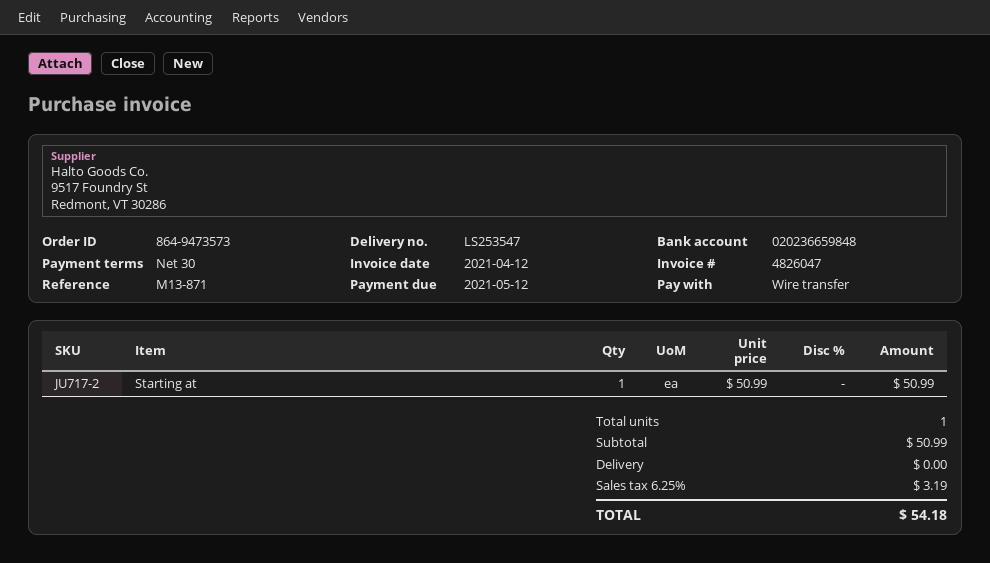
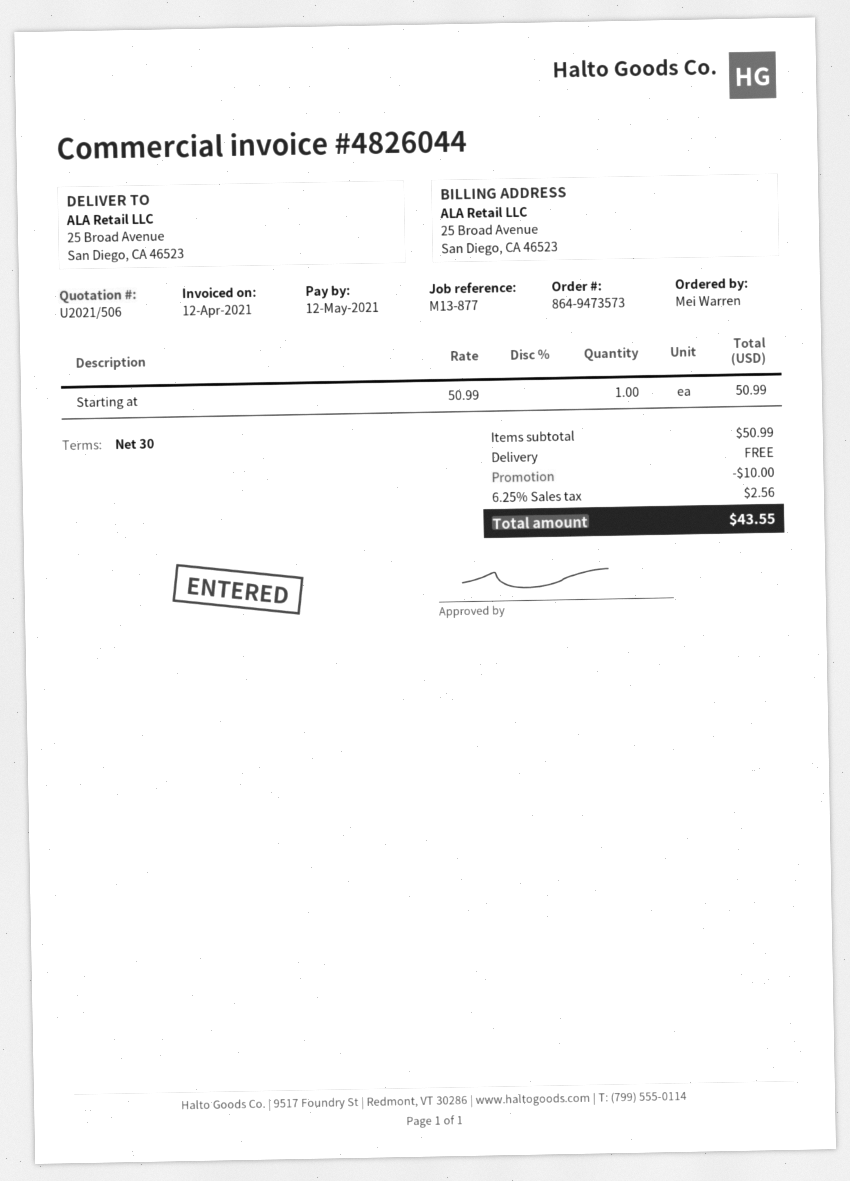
invoice number: 4826047 -> 4826044
reference: M13-871 -> M13-877
discount: none -> 10.00
tax: 6.25% = 3.19 -> 6.25% = 2.56
total: 54.18 -> 43.55

